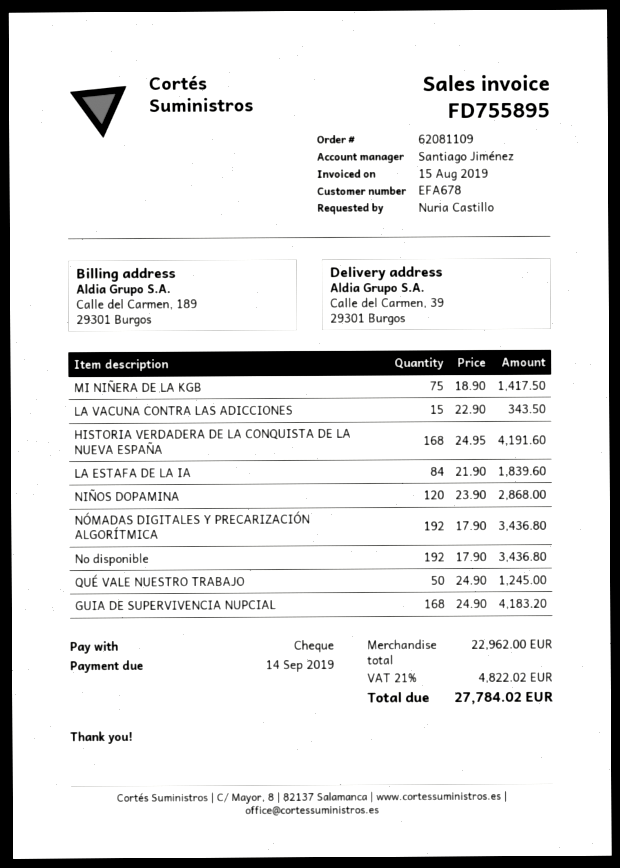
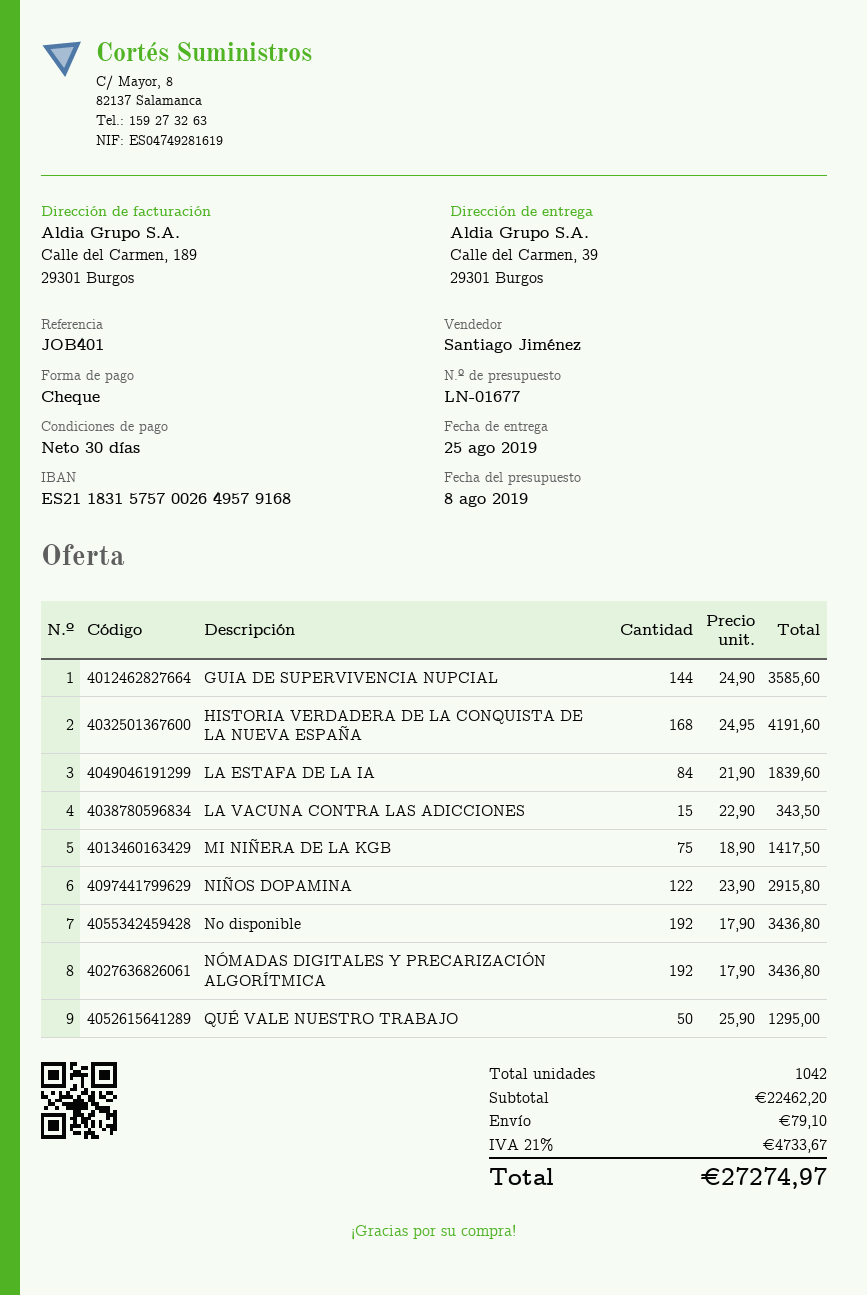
NIÑOS DOPAMINA: 120 x 23.90 = 2868.00 -> 122 x 23.90 = 2915.80
QUÉ VALE NUESTRO TRABAJO: 50 x 24.90 = 1245.00 -> 50 x 25.90 = 1295.00
GUIA DE SUPERVIVENCIA NUPCIAL: 168 x 24.90 = 4183.20 -> 144 x 24.90 = 3585.60
subtotal: 22962.00 -> 22462.20
shipping: none -> 79.10
tax: 21% = 4822.02 -> 21% = 4733.67
total: 27784.02 -> 27274.97

